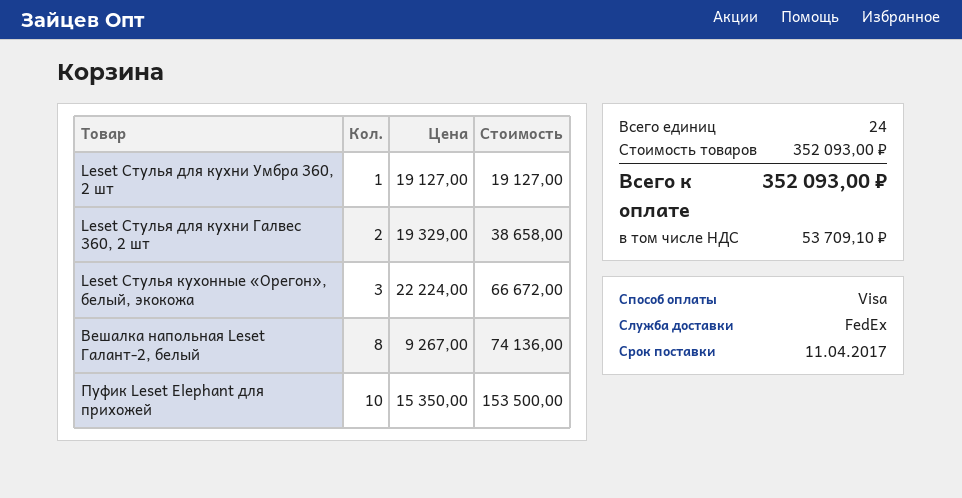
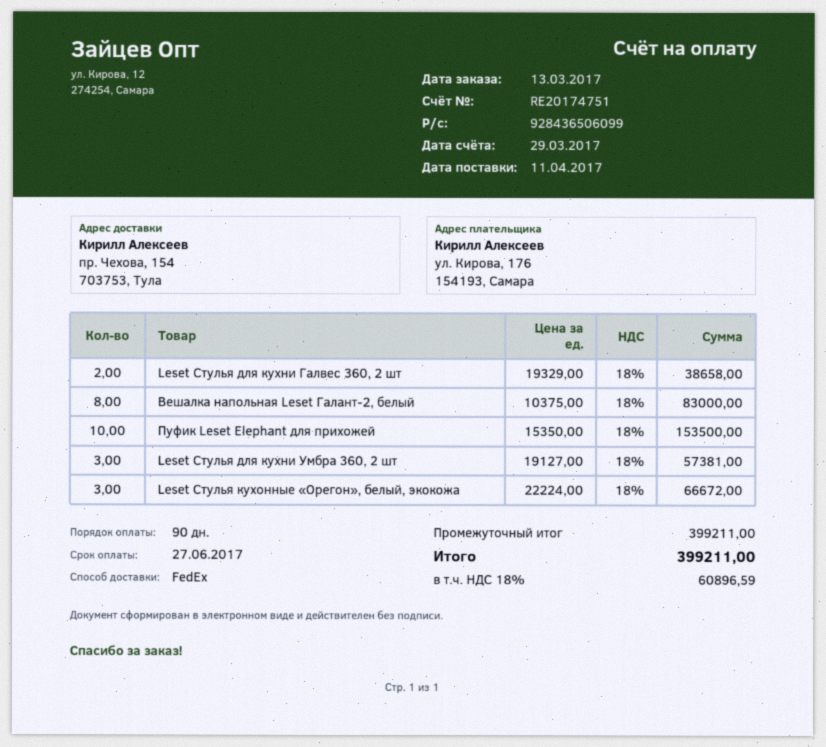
Leset Стулья для кухни Умбра 360, 2 шт: 1 x 19127.00 = 19127.00 -> 3 x 19127.00 = 57381.00
Вешалка напольная Leset Галант-2, белый: 8 x 9267.00 = 74136.00 -> 8 x 10375.00 = 83000.00
subtotal: 352093.00 -> 399211.00
tax: 53709.10 -> 60896.59
total: 352093.00 -> 399211.00

